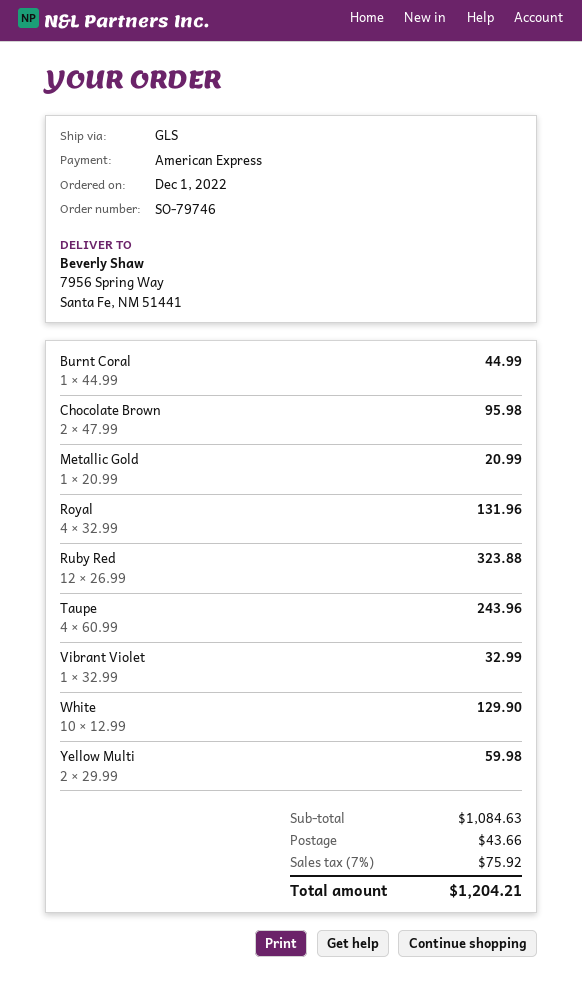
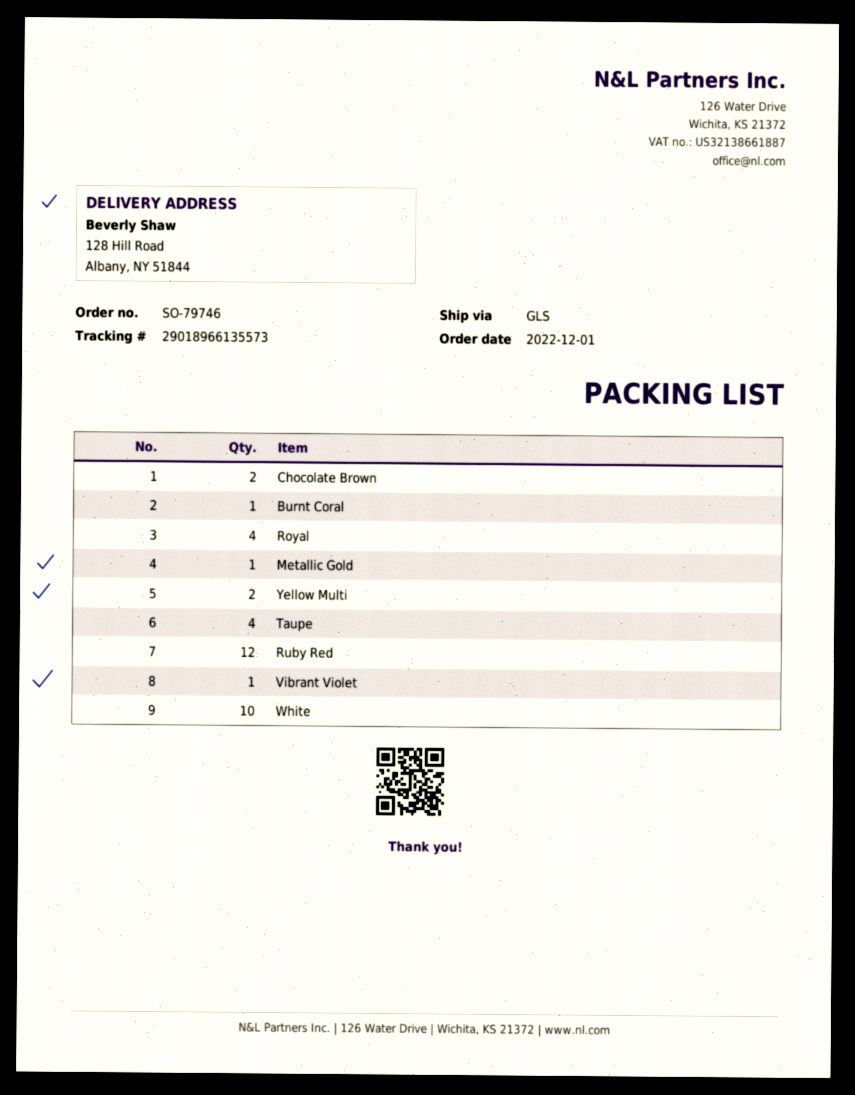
ship to: 7956 Spring Way, Santa Fe, NM 51441 -> 128 Hill Road, Albany, NY 51844

